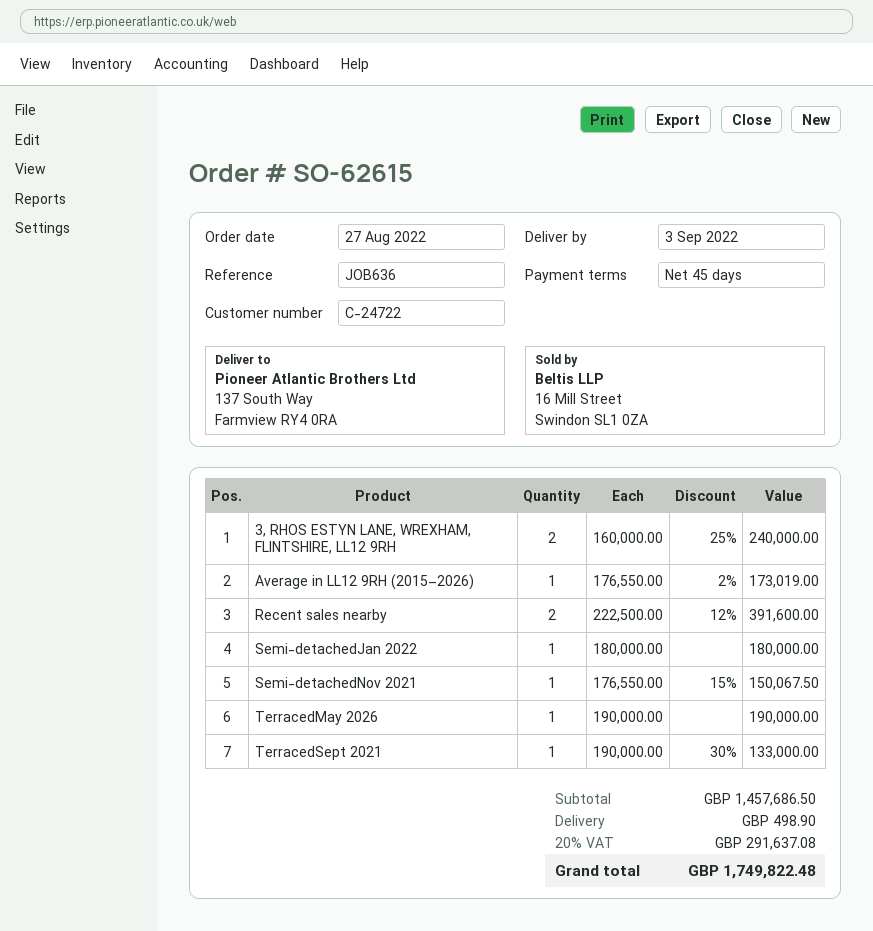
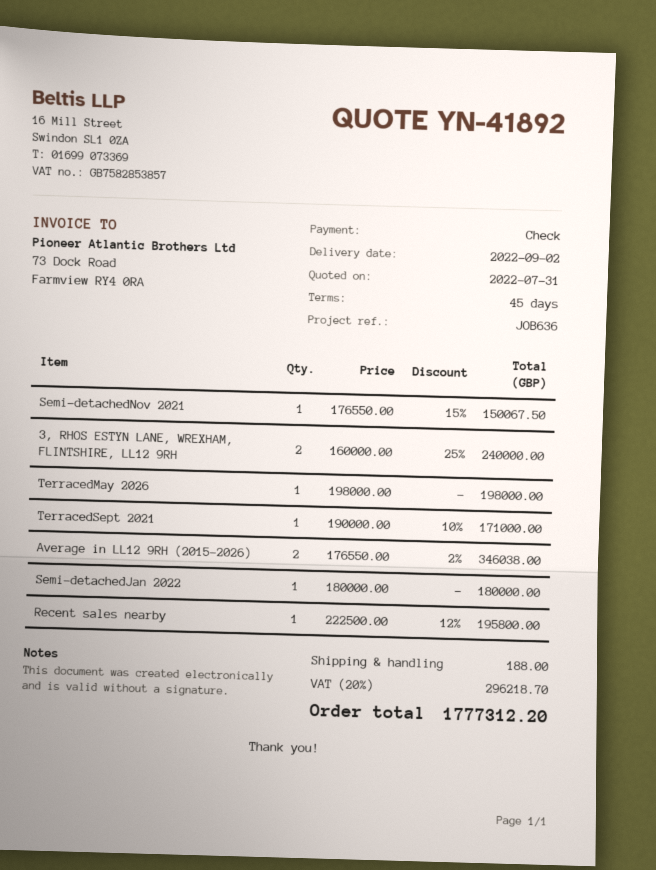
delivery date: 2022-09-03 -> 2022-09-02
Average in LL12 9RH (2015–2026): 1 x 176550.00 - 2% = 173019.00 -> 2 x 176550.00 - 2% = 346038.00
Recent sales nearby: 2 x 222500.00 - 12% = 391600.00 -> 1 x 222500.00 - 12% = 195800.00
TerracedMay 2026: 1 x 190000.00 = 190000.00 -> 1 x 198000.00 = 198000.00
TerracedSept 2021: 1 x 190000.00 - 30% = 133000.00 -> 1 x 190000.00 - 10% = 171000.00
shipping: 498.90 -> 188.00
tax: 20% = 291637.08 -> 20% = 296218.70
total: 1749822.48 -> 1777312.20

